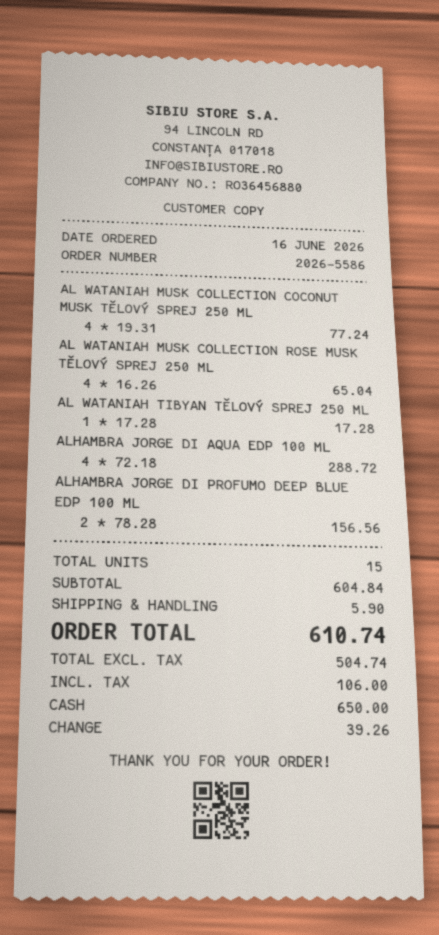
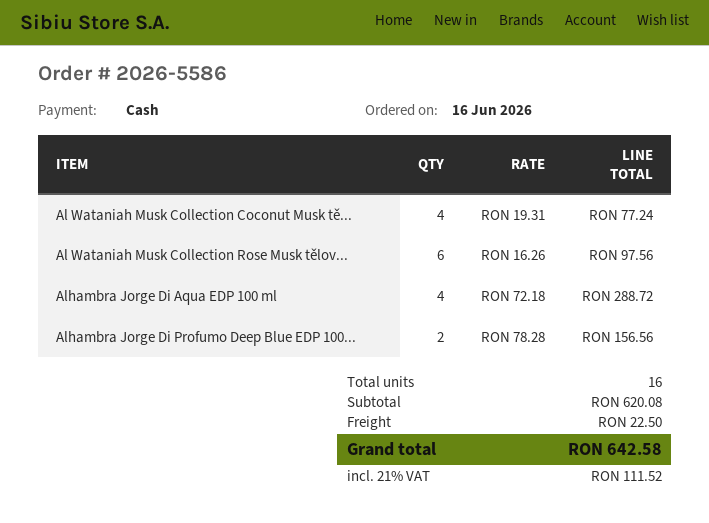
AL WATANIAH MUSK COLLECTION ROSE MUSK TĚLOVÝ SPREJ 250 ML: 4 x 16.26 = 65.04 -> 6 x 16.26 = 97.56
AL WATANIAH TIBYAN TĚLOVÝ SPREJ 250 ML: 1 x 17.28 = 17.28 -> none
total quantity: 15 -> 16
subtotal: 604.84 -> 620.08
shipping: 5.90 -> 22.50
tax: 106.00 -> 111.52
total: 610.74 -> 642.58

